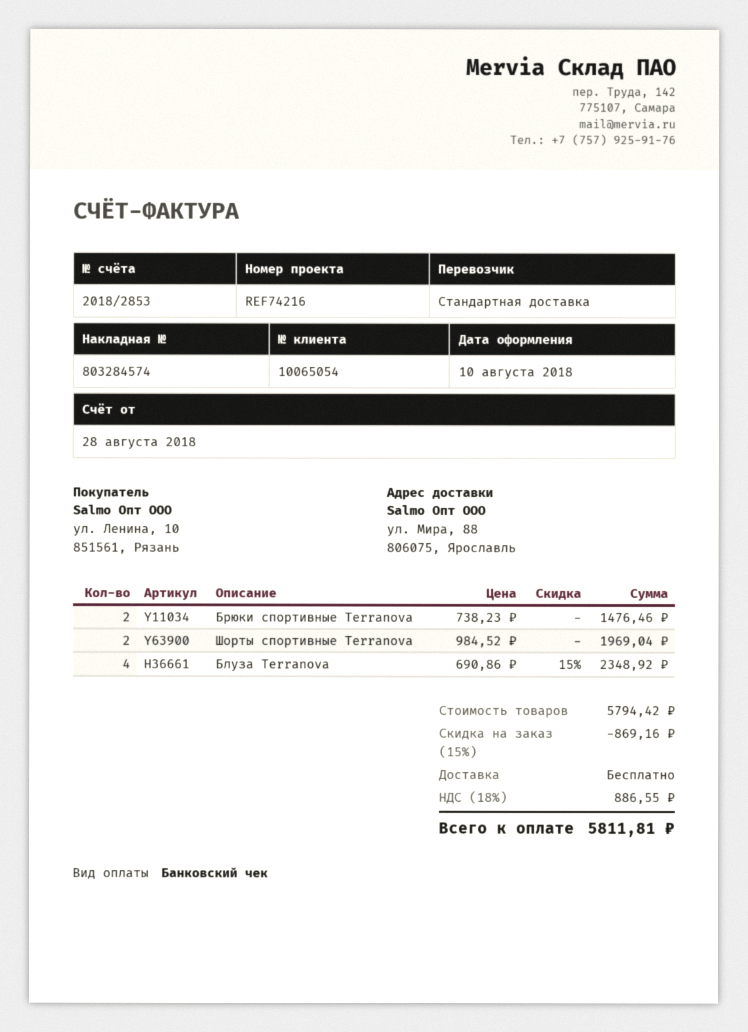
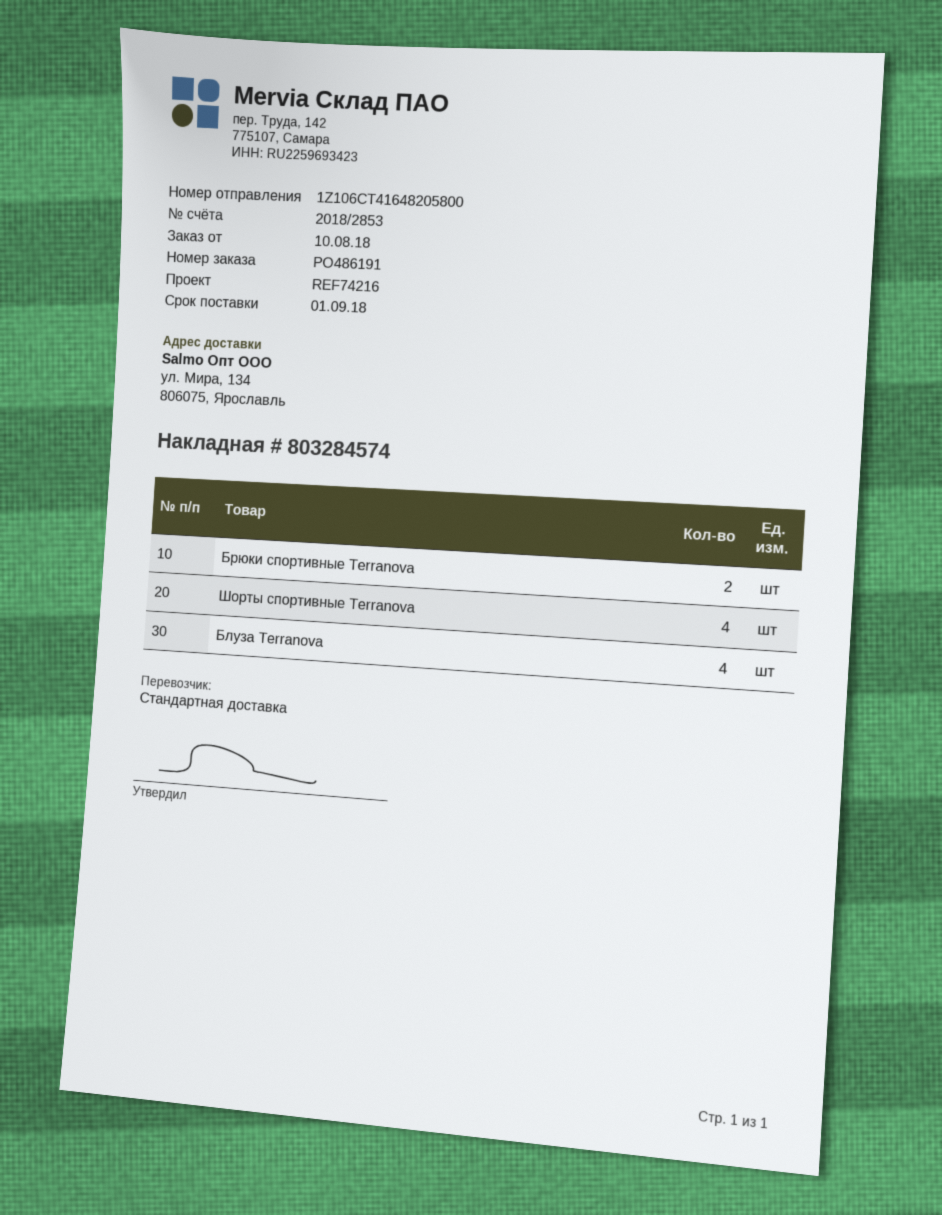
ship to: ул. Мира, 88, 806075, Ярославль -> ул. Мира, 134, 806075, Ярославль
Шорты спортивные Terranova: 2 -> 4

